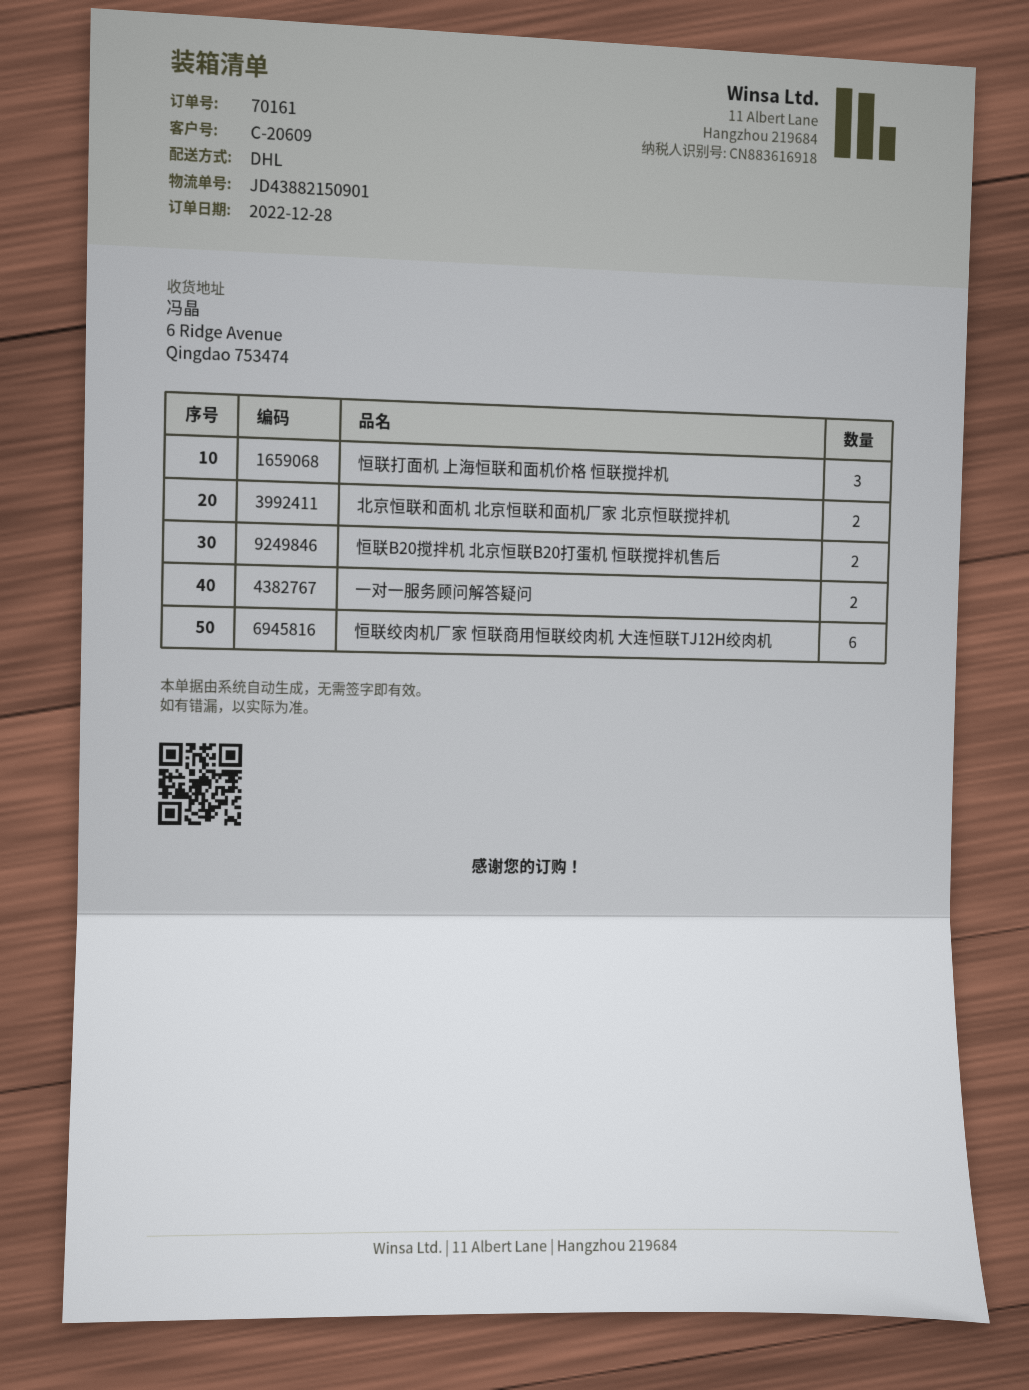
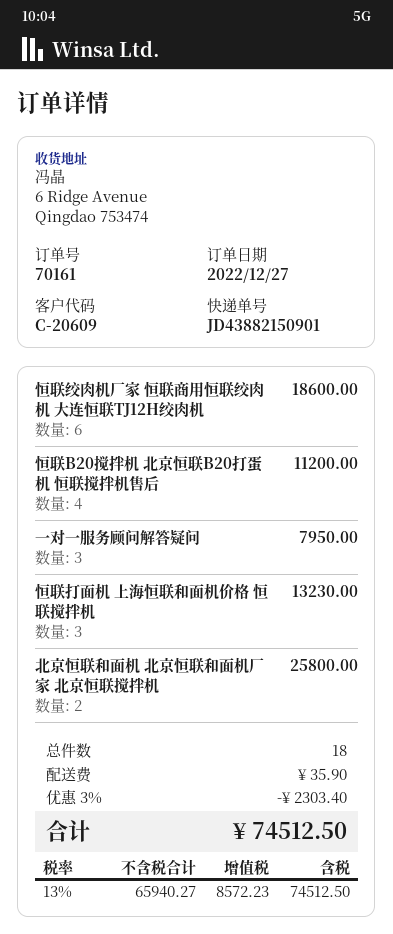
order date: 2022-12-28 -> 2022-12-27
恒联B20搅拌机 北京恒联B20打蛋机 恒联搅拌机售后: 2 -> 4
一对一服务顾问解答疑问: 2 -> 3

